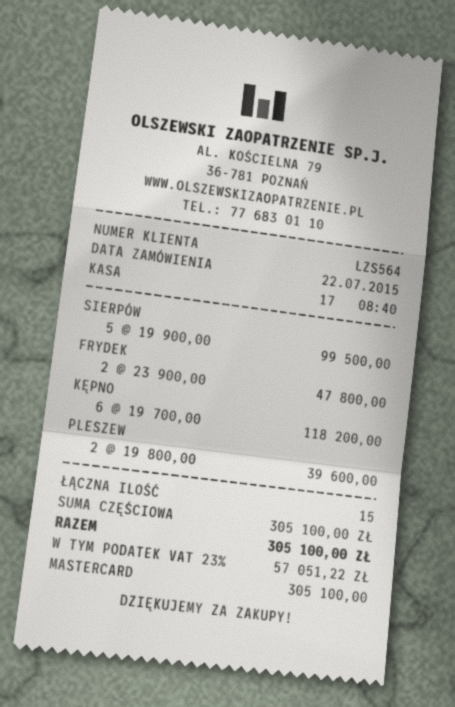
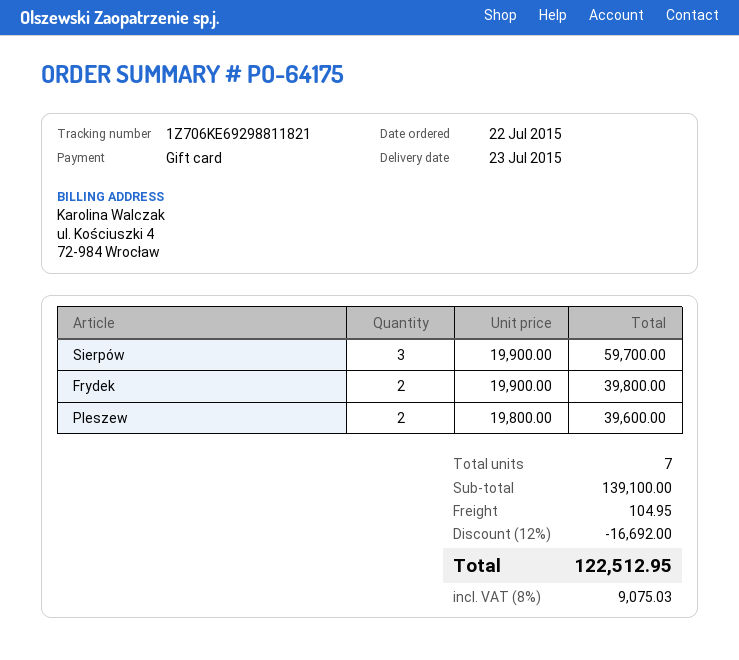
payment method: Mastercard -> gift card
SIERPÓW: 5 x 19900.00 = 99500.00 -> 3 x 19900.00 = 59700.00
FRYDEK: 2 x 23900.00 = 47800.00 -> 2 x 19900.00 = 39800.00
KĘPNO: 6 x 19700.00 = 118200.00 -> none
total quantity: 15 -> 7
subtotal: 305100.00 -> 139100.00
discount: none -> 12% = 16692.00
shipping: none -> 104.95
tax: 23% = 57051.22 -> 8% = 9075.03
total: 305100.00 -> 122512.95

